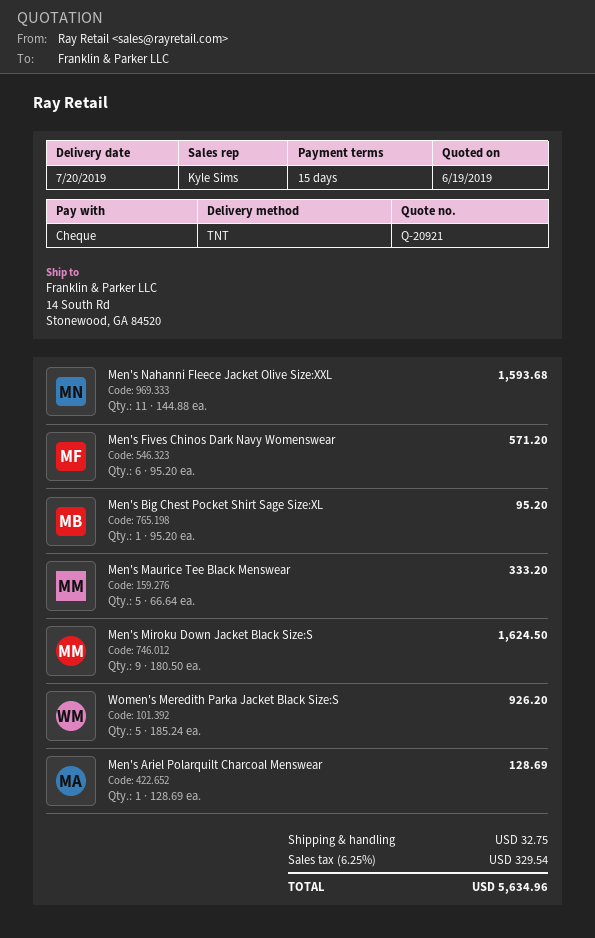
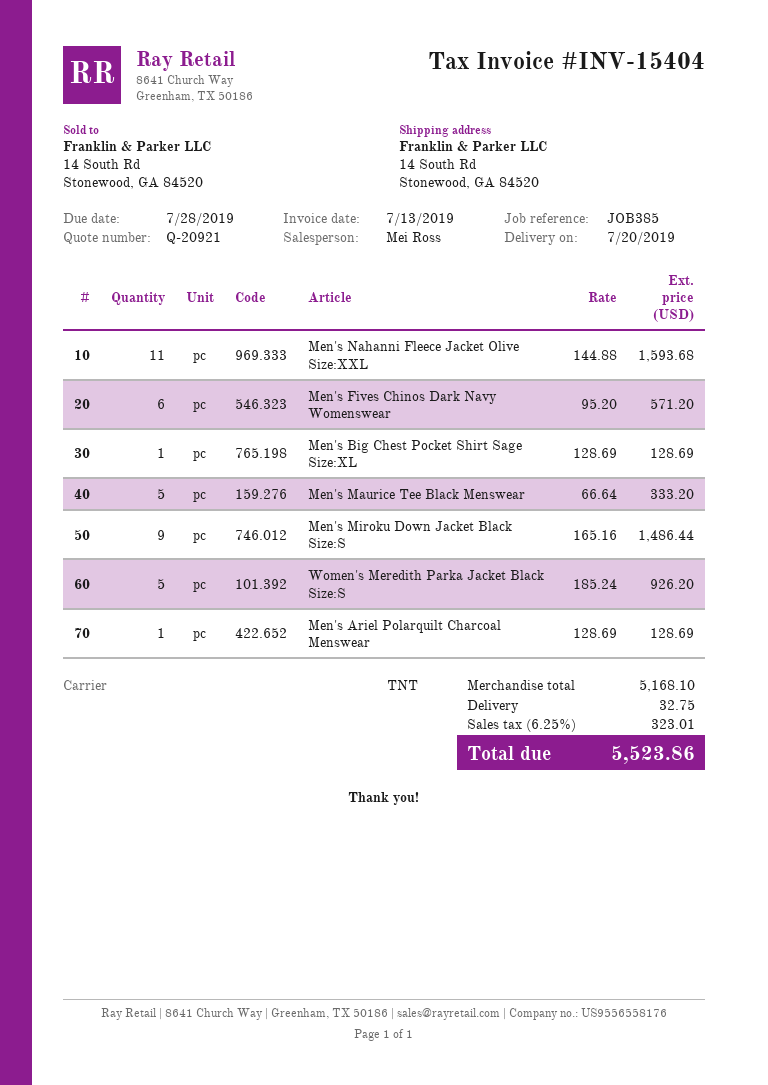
sales rep: Kyle Sims -> Mei Ross
Men's Big Chest Pocket Shirt Sage Size:XL: 1 x 95.20 = 95.20 -> 1 x 128.69 = 128.69
Men's Miroku Down Jacket Black Size:S: 9 x 180.50 = 1624.50 -> 9 x 165.16 = 1486.44
tax: 6.25% = 329.54 -> 6.25% = 323.01
total: 5634.96 -> 5523.86

